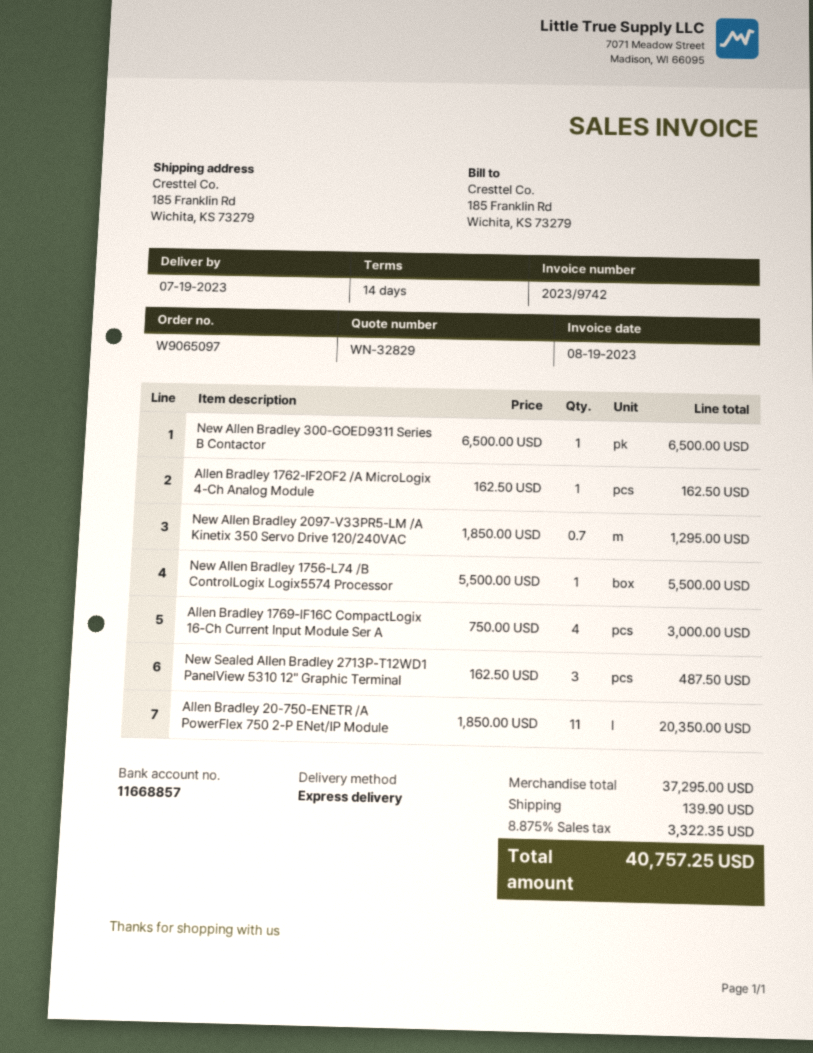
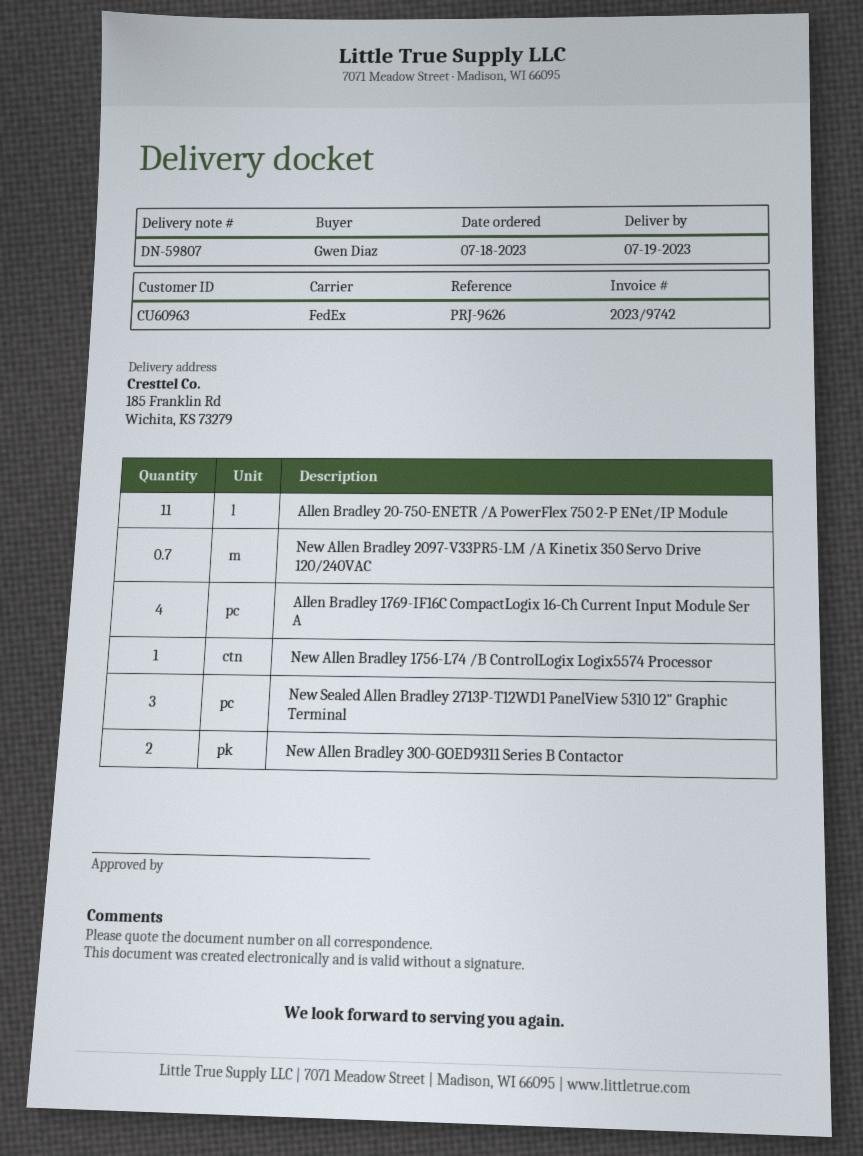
shipping method: express -> FedEx
New Allen Bradley 300-GOED9311 Series B Contactor: 1 -> 2
Allen Bradley 1762-IF2OF2 /A MicroLogix 4-Ch Analog Module: 1 -> none

